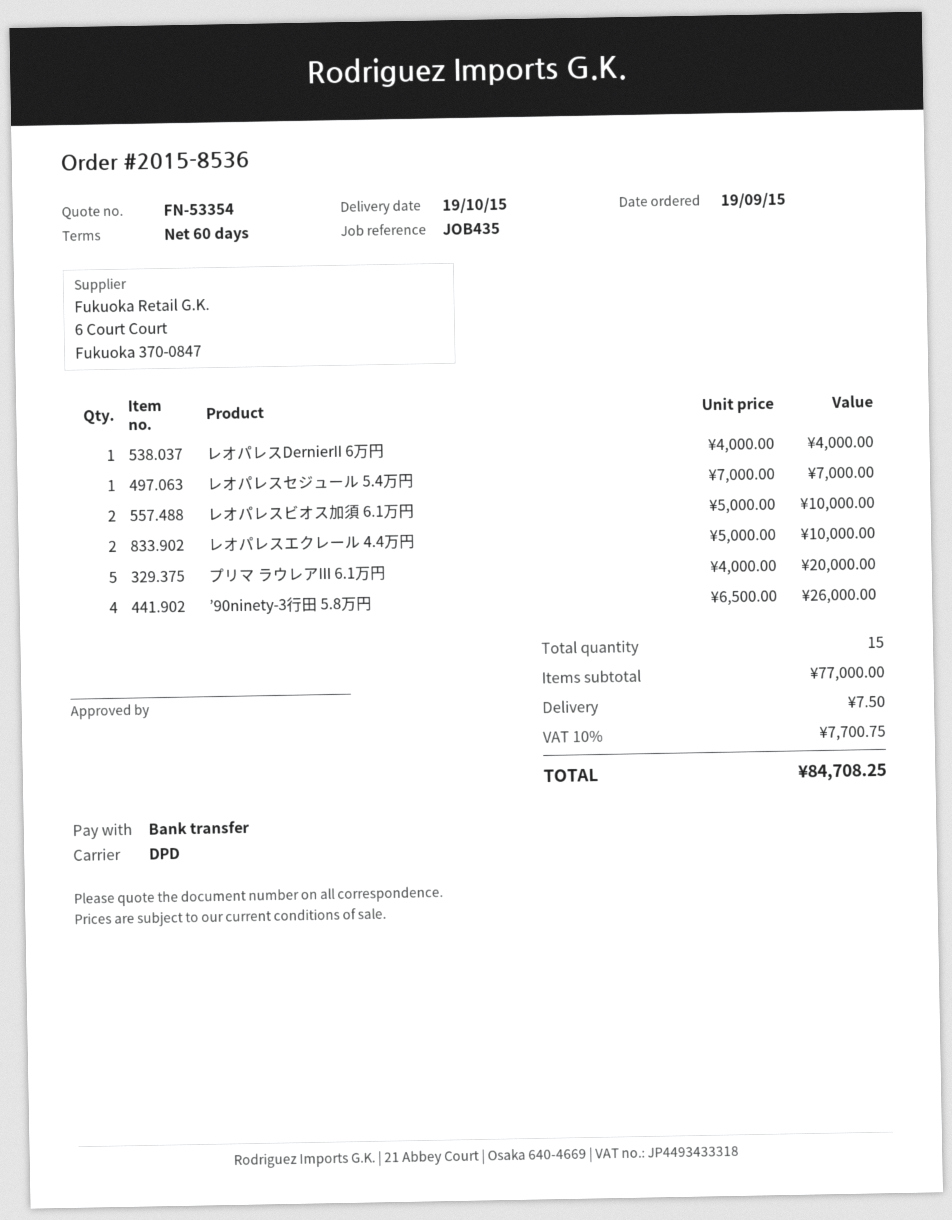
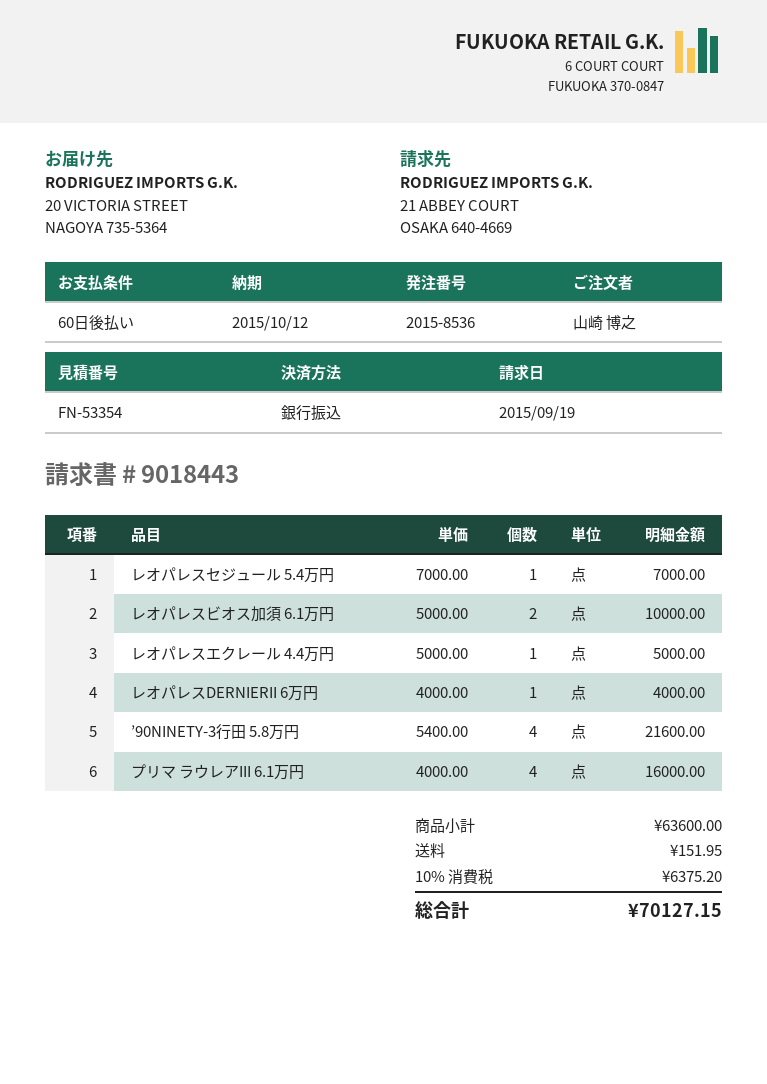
delivery date: 2015-10-19 -> 2015-10-12
レオパレスエクレール 4.4万円: 2 x 5000.00 = 10000.00 -> 1 x 5000.00 = 5000.00
プリマ ラウレアIII 6.1万円: 5 x 4000.00 = 20000.00 -> 4 x 4000.00 = 16000.00
’90ninety-3行田 5.8万円: 4 x 6500.00 = 26000.00 -> 4 x 5400.00 = 21600.00
subtotal: 77000.00 -> 63600.00
shipping: 7.50 -> 151.95
tax: 10% = 7700.75 -> 10% = 6375.20
total: 84708.25 -> 70127.15

